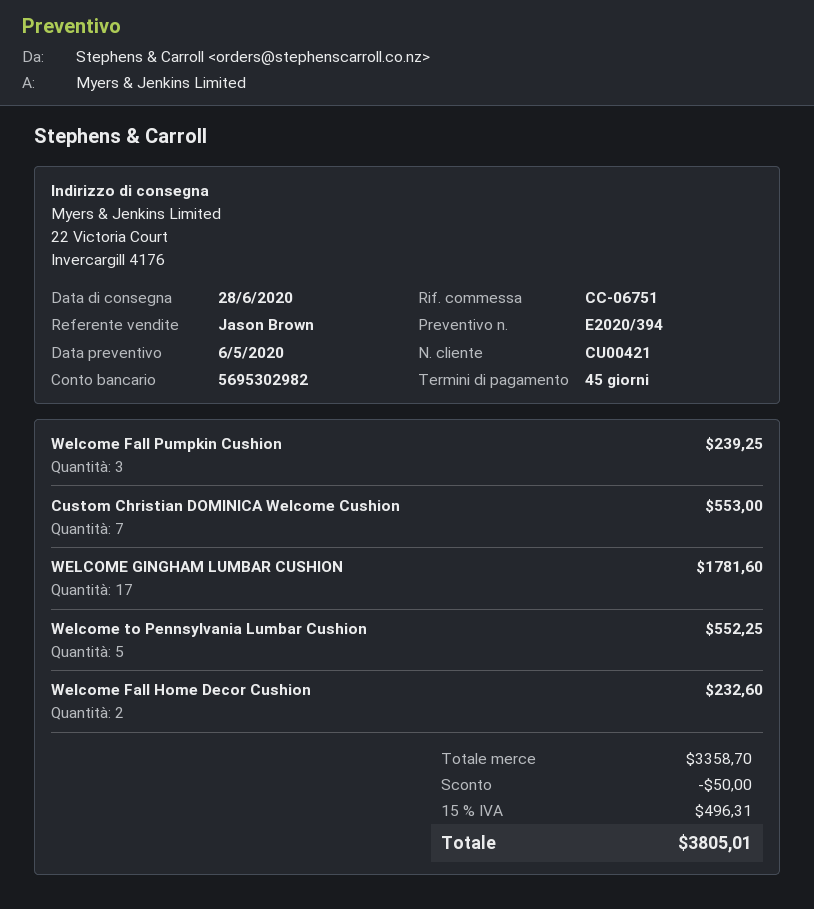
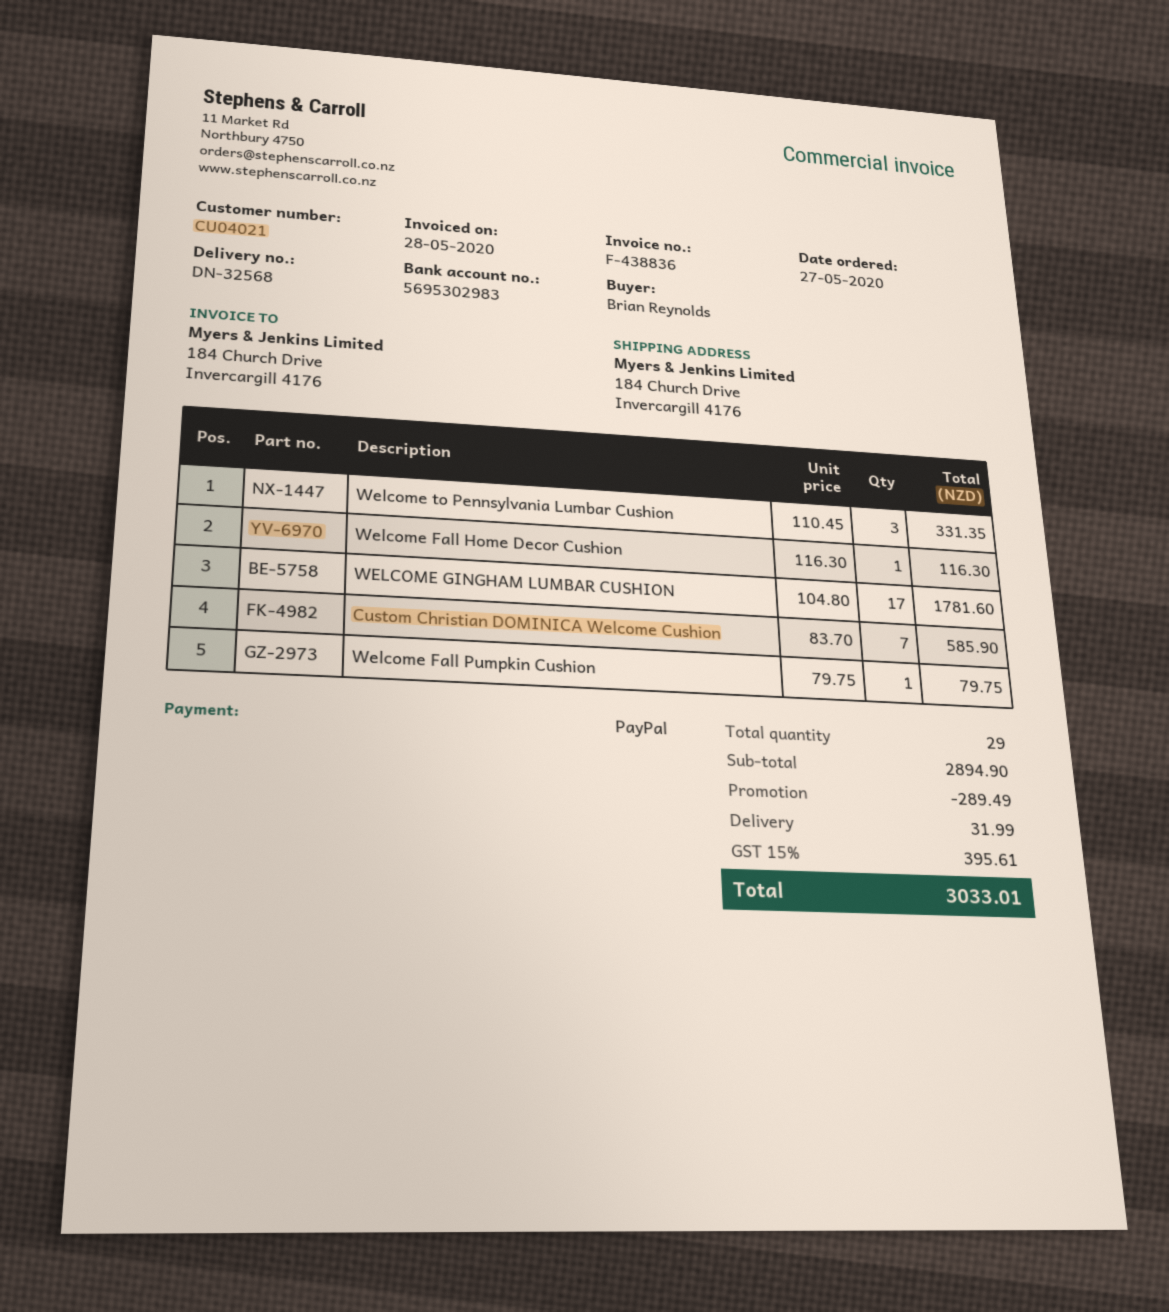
customer number: CU00421 -> CU04021
bank account: 5695302982 -> 5695302983
ship to: 22 Victoria Court, Invercargill 4176 -> 184 Church Drive, Invercargill 4176
Welcome Fall Pumpkin Cushion: 3 for 239.25 -> 1 for 79.75
Custom Christian DOMINICA Welcome Cushion: 7 for 553.00 -> 7 for 585.90
Welcome to Pennsylvania Lumbar Cushion: 5 for 552.25 -> 3 for 331.35
Welcome Fall Home Decor Cushion: 2 for 232.60 -> 1 for 116.30
subtotal: 3358.70 -> 2894.90
discount: 50.00 -> 289.49
shipping: none -> 31.99
tax: 15% = 496.31 -> 15% = 395.61
total: 3805.01 -> 3033.01

